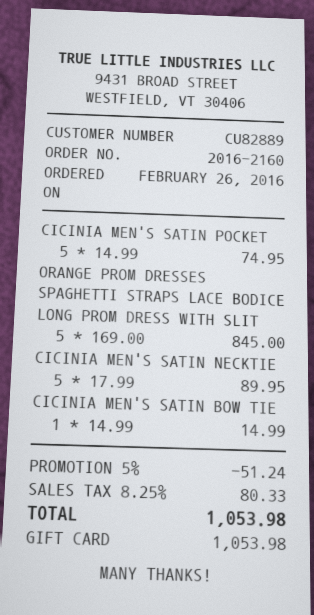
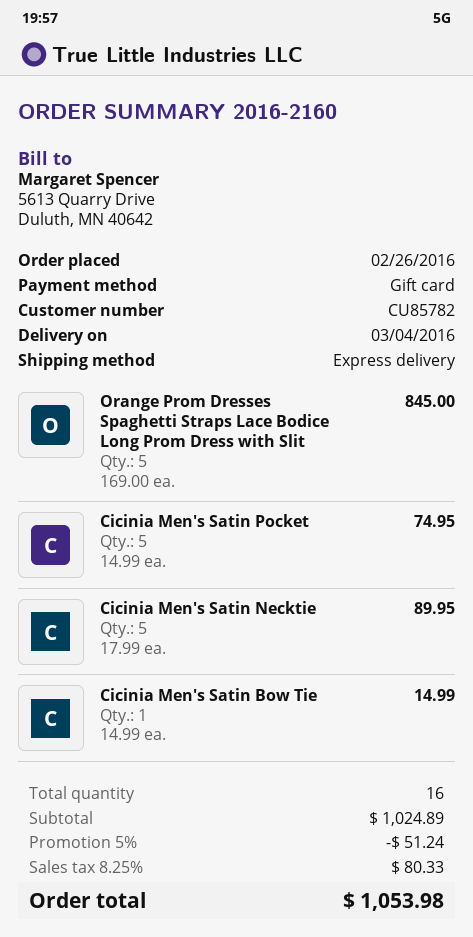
customer number: CU82889 -> CU85782

